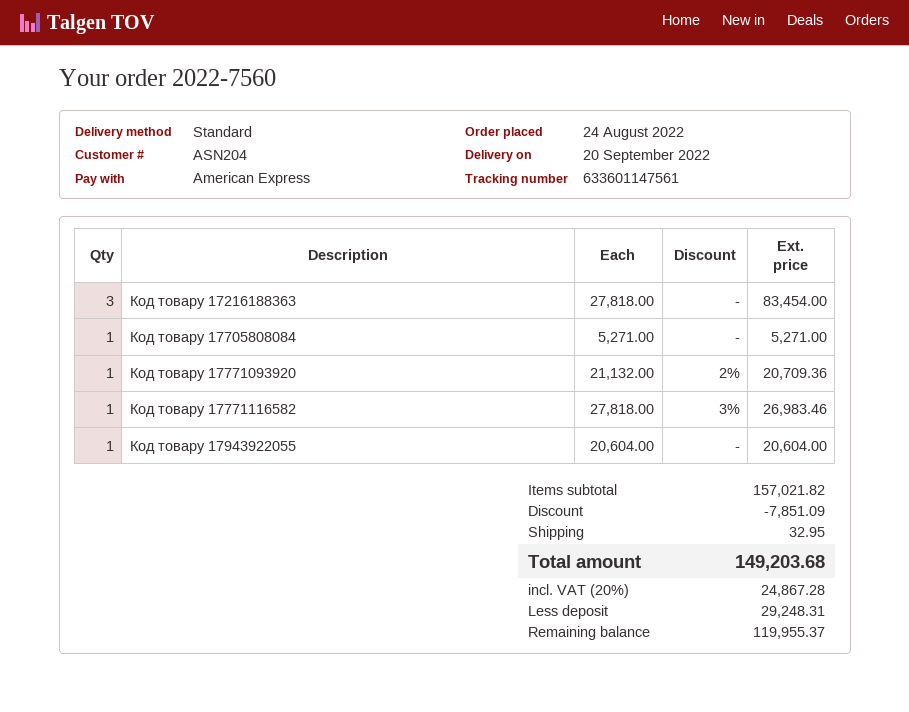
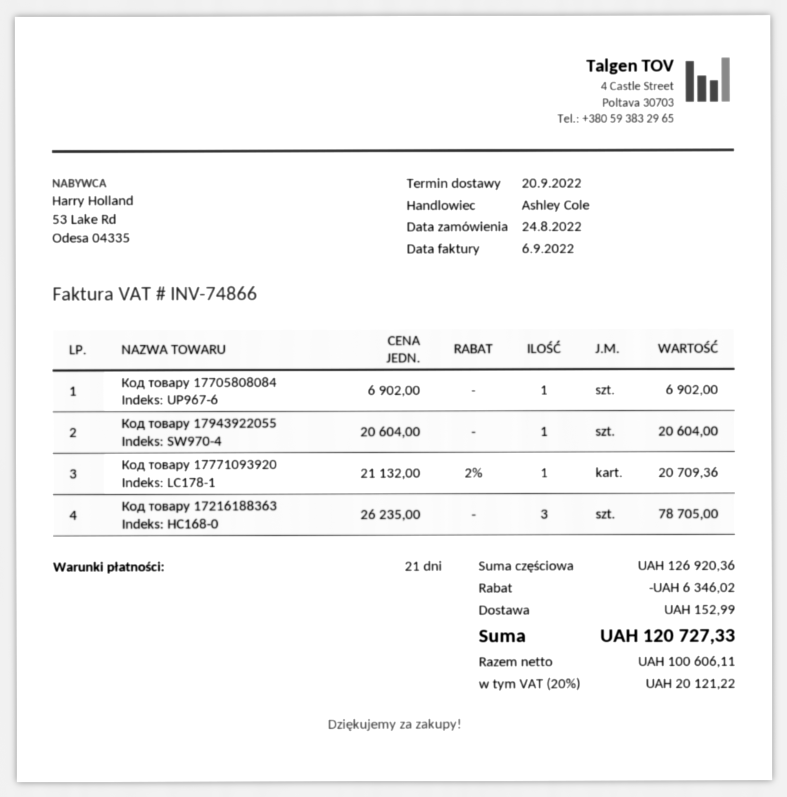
Код товару 17216188363: 3 x 27818.00 = 83454.00 -> 3 x 26235.00 = 78705.00
Код товару 17705808084: 1 x 5271.00 = 5271.00 -> 1 x 6902.00 = 6902.00
Код товару 17771116582: 1 x 27818.00 - 3% = 26983.46 -> none
subtotal: 157021.82 -> 126920.36
discount: 7851.09 -> 6346.02
shipping: 32.95 -> 152.99
tax: 20% = 24867.28 -> 20% = 20121.22
total: 149203.68 -> 120727.33

